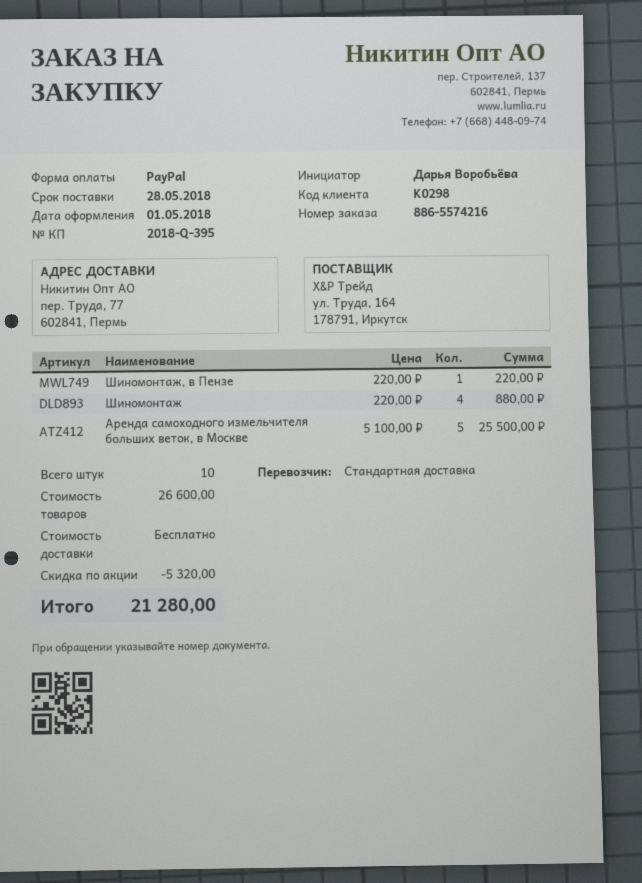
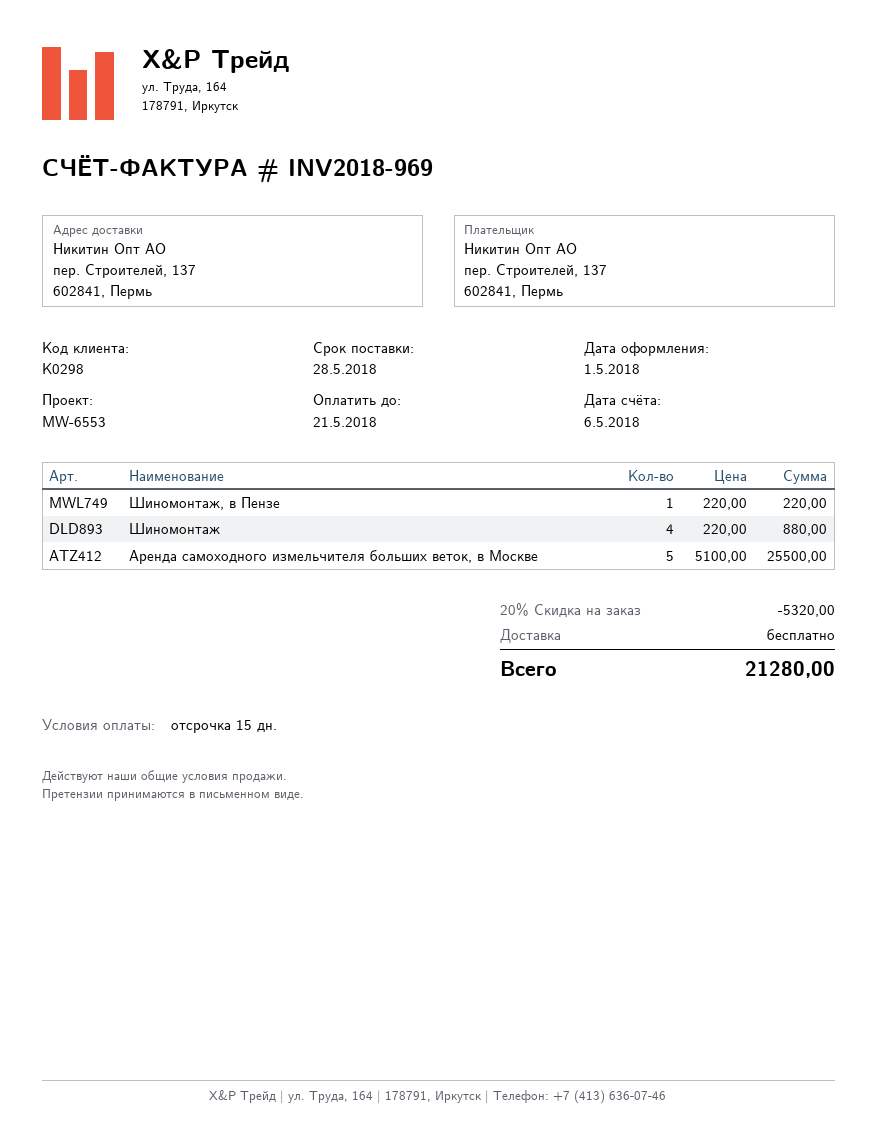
ship to: пер. Труда, 77, 602841, Пермь -> пер. Строителей, 137, 602841, Пермь

